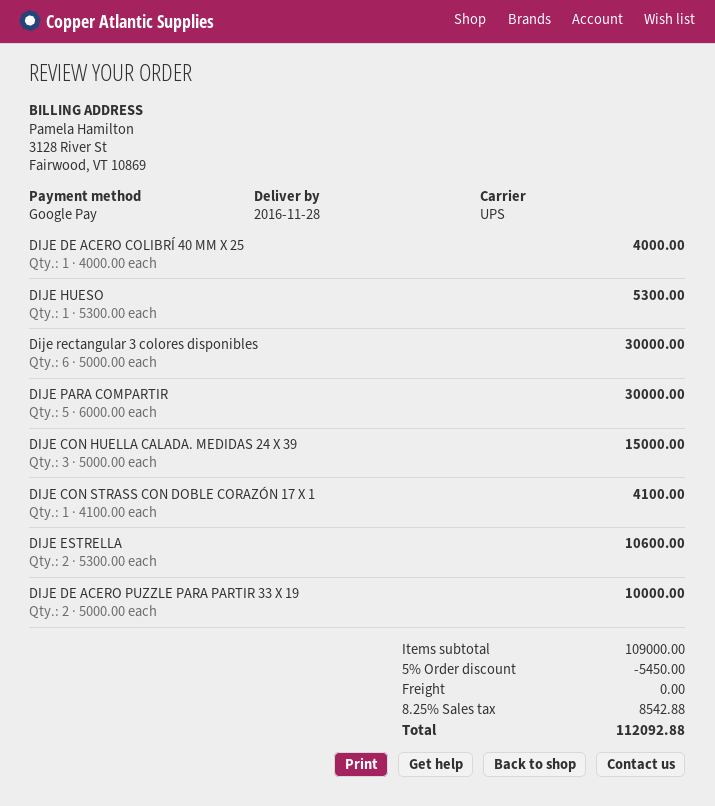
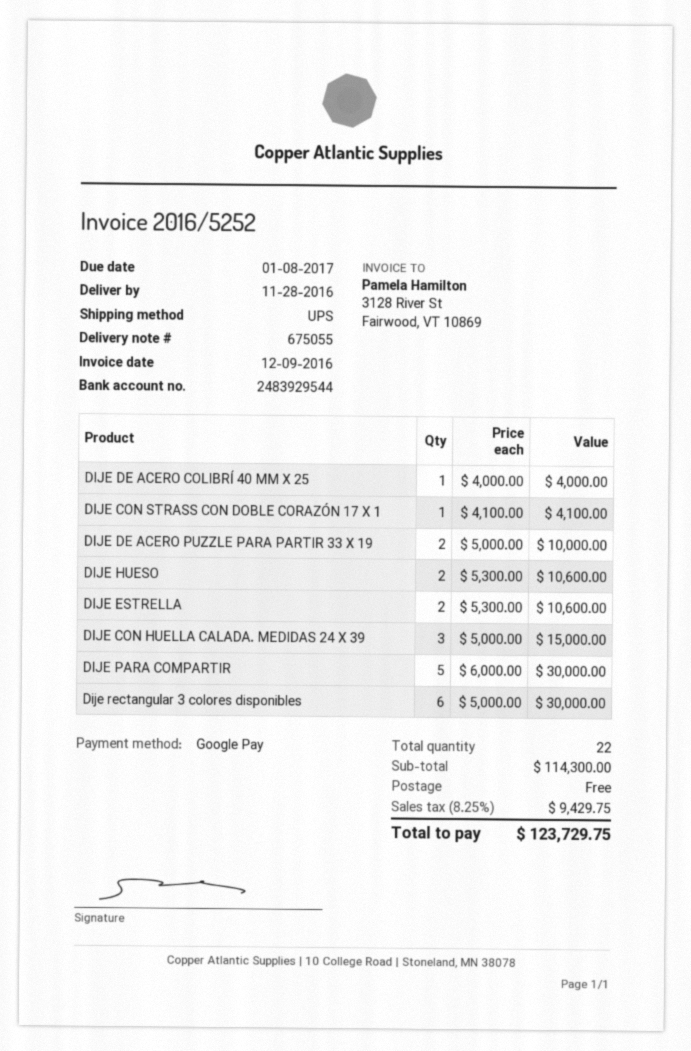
DIJE HUESO: 1 x 5300.00 = 5300.00 -> 2 x 5300.00 = 10600.00
subtotal: 109000.00 -> 114300.00
discount: 5% = 5450.00 -> none
tax: 8.25% = 8542.88 -> 8.25% = 9429.75
total: 112092.88 -> 123729.75

